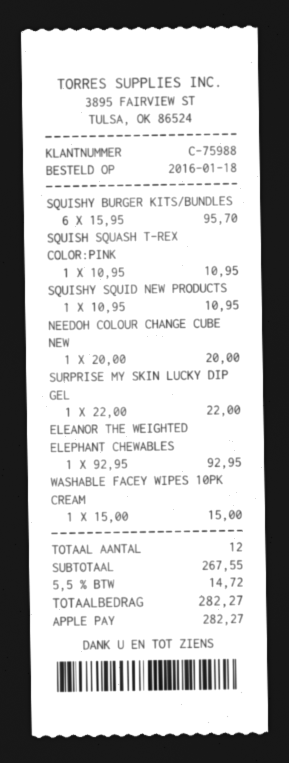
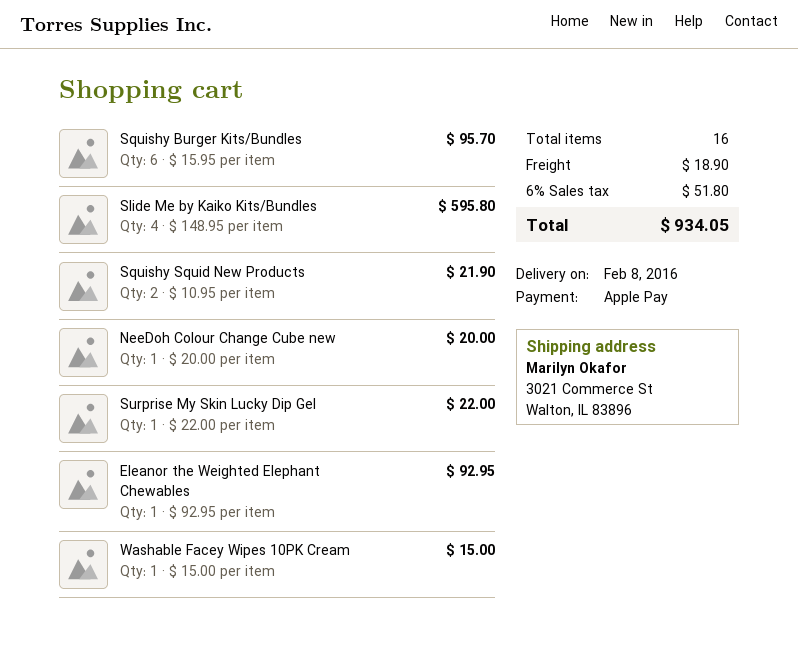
SQUISH SQUASH T-REX COLOR:PINK: 1 x 10.95 = 10.95 -> none
SQUISHY SQUID NEW PRODUCTS: 1 x 10.95 = 10.95 -> 2 x 10.95 = 21.90
Slide Me by Kaiko Kits/Bundles: none -> 4 x 148.95 = 595.80
total quantity: 12 -> 16
shipping: none -> 18.90
tax: 5.5% = 14.72 -> 6% = 51.80
total: 282.27 -> 934.05

